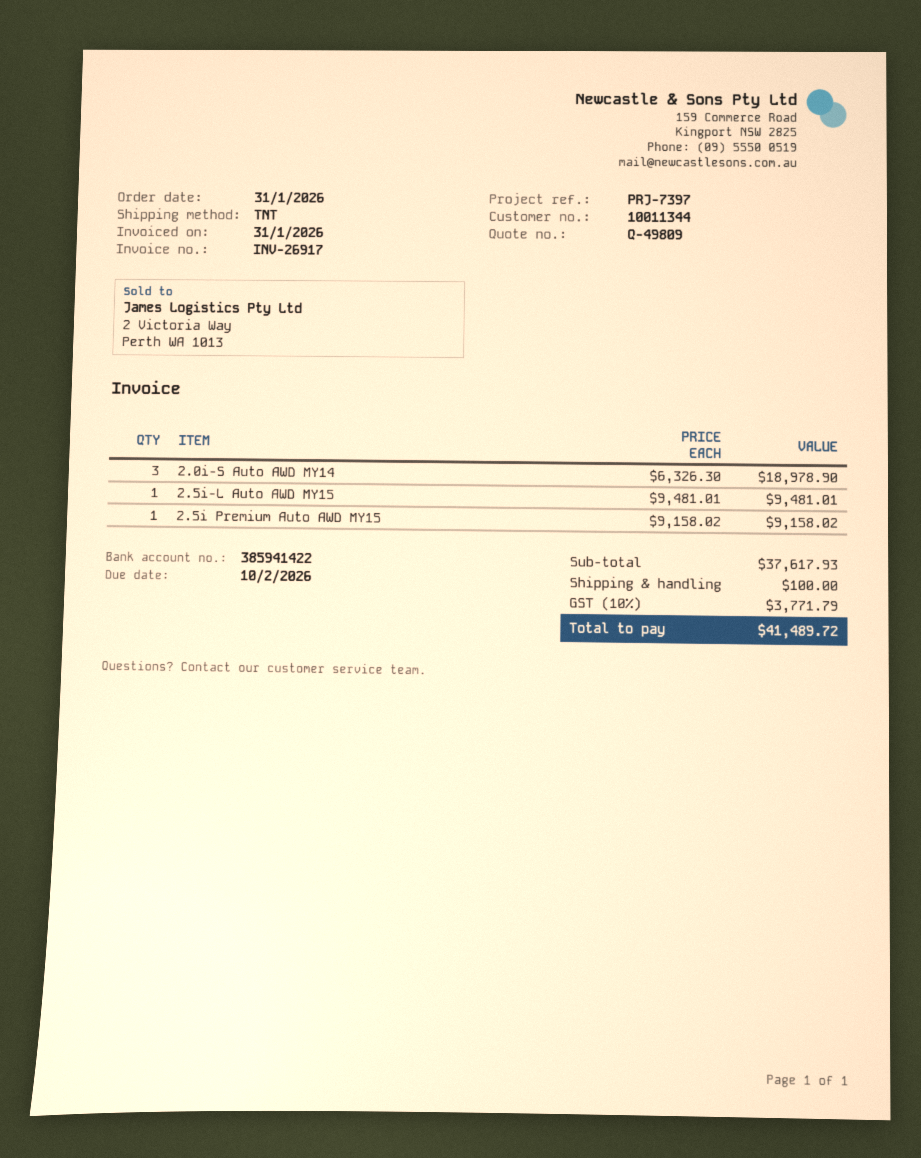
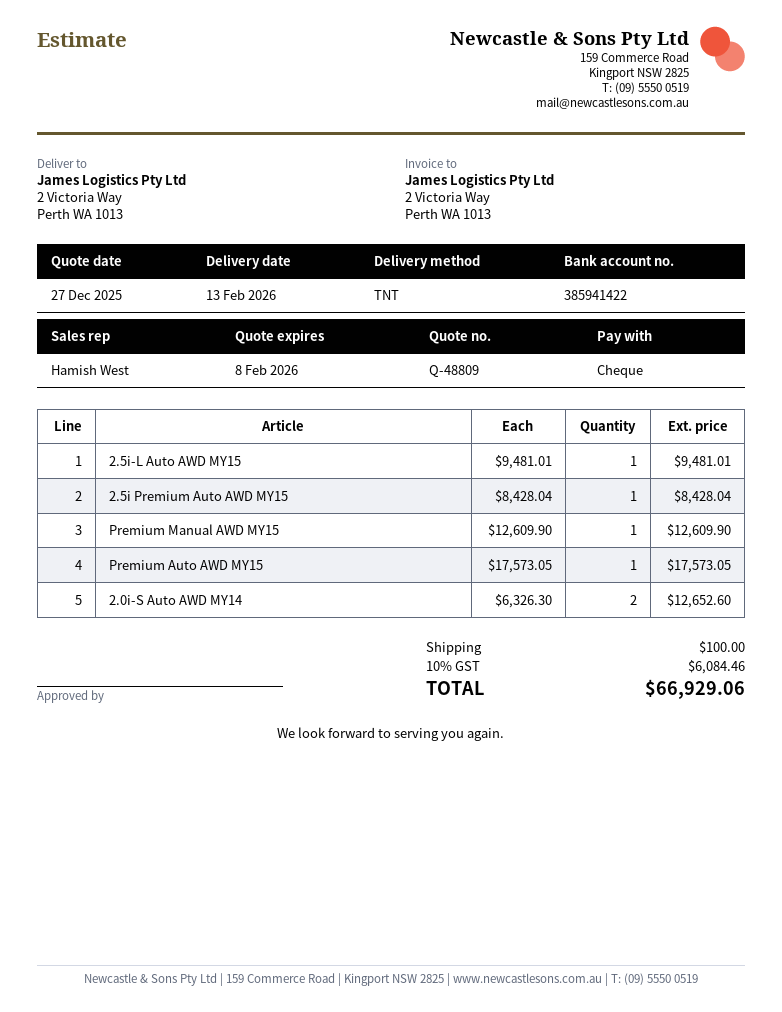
quote number: Q-49809 -> Q-48809
2.0i-S Auto AWD MY14: 3 x 6326.30 = 18978.90 -> 2 x 6326.30 = 12652.60
2.5i Premium Auto AWD MY15: 1 x 9158.02 = 9158.02 -> 1 x 8428.04 = 8428.04
Premium Manual AWD MY15: none -> 1 x 12609.90 = 12609.90
Premium Auto AWD MY15: none -> 1 x 17573.05 = 17573.05
tax: 10% = 3771.79 -> 10% = 6084.46
total: 41489.72 -> 66929.06

